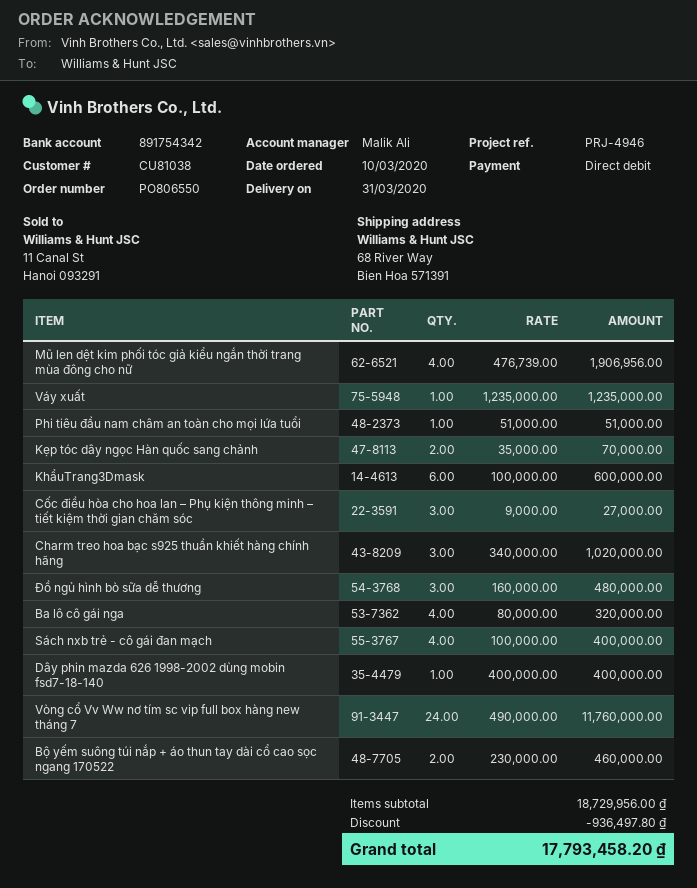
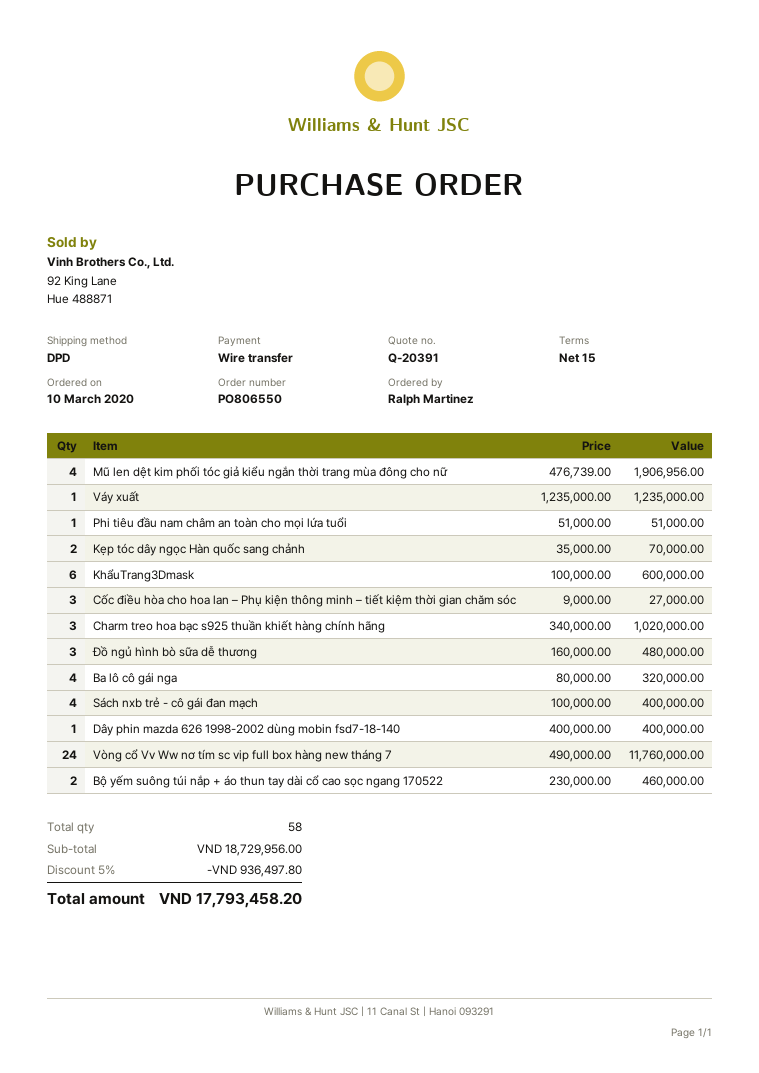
payment method: direct debit -> bank transfer

